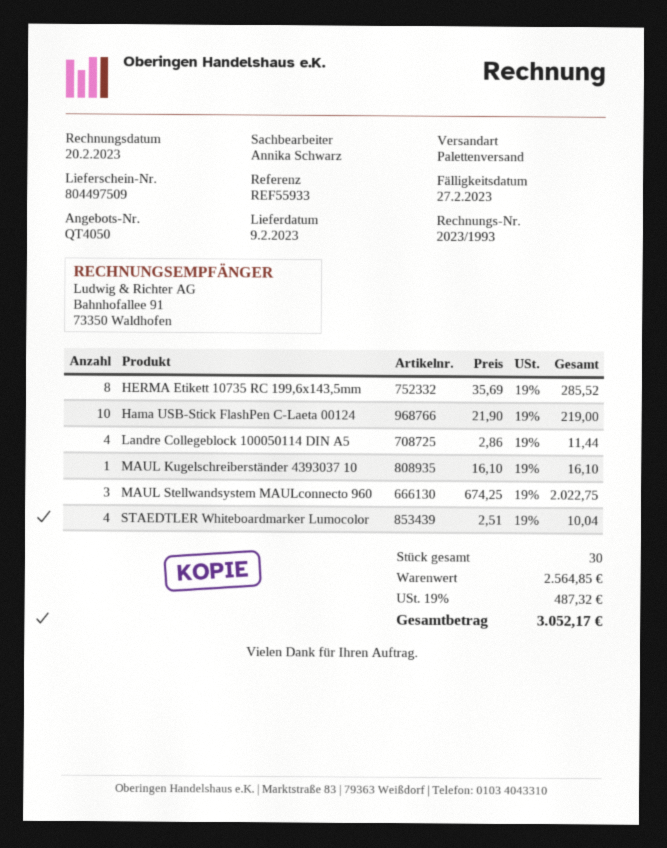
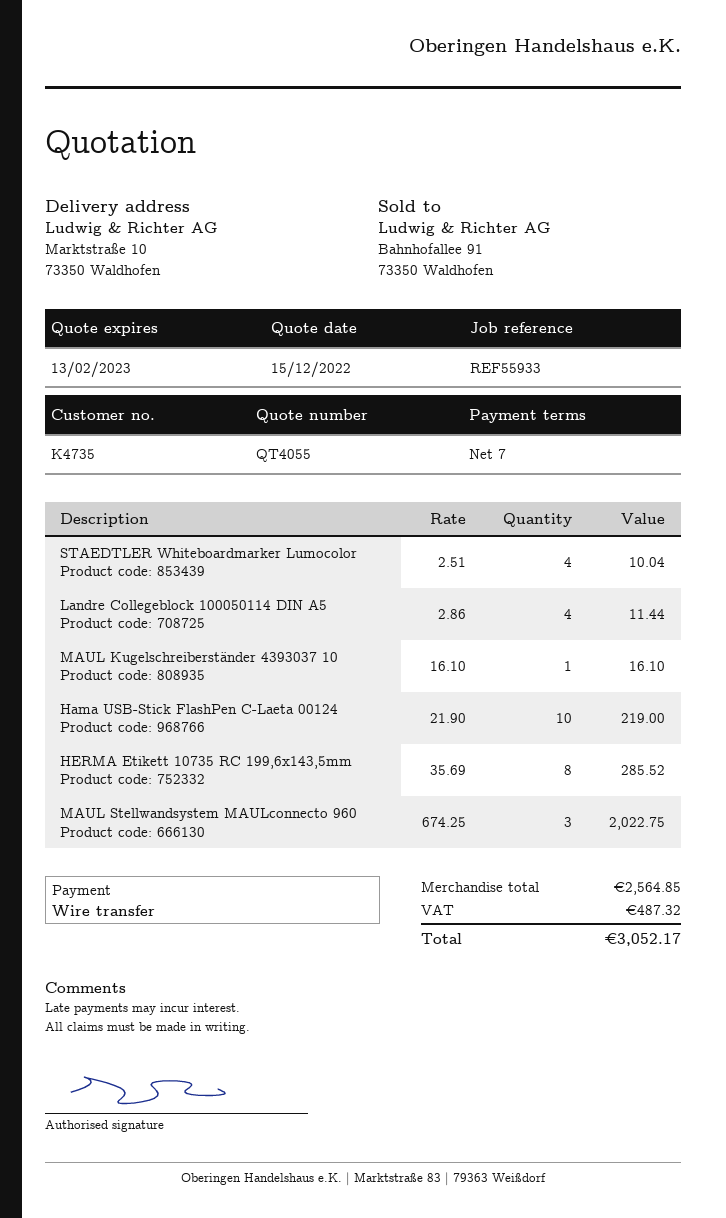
quote number: QT4050 -> QT4055

